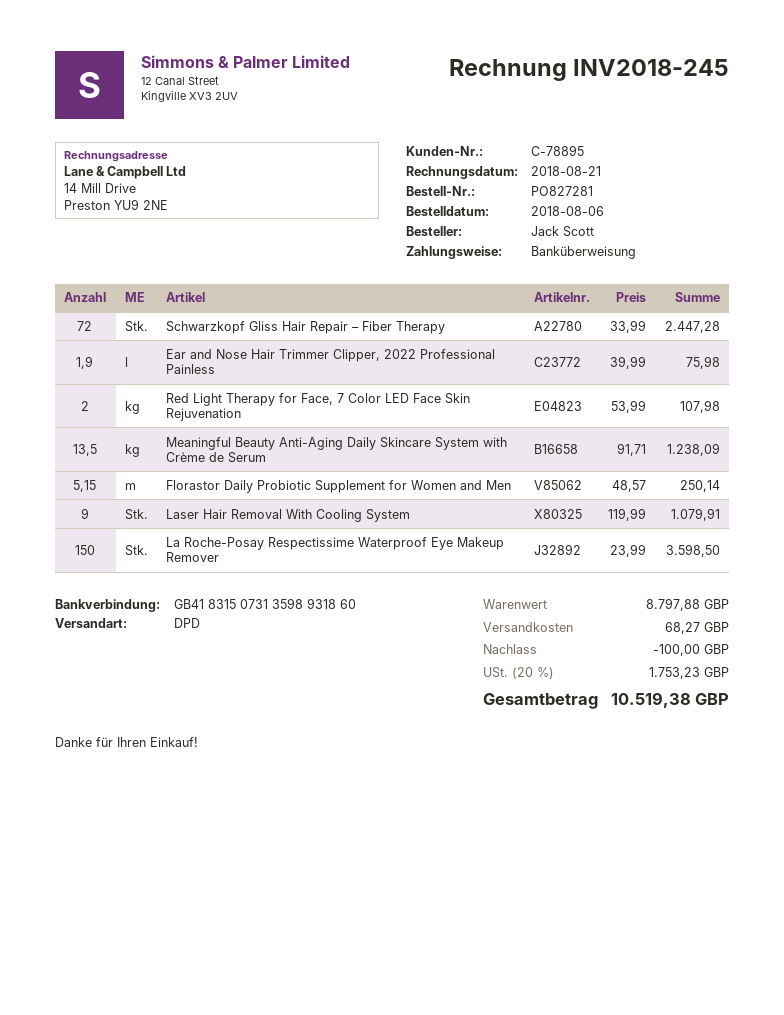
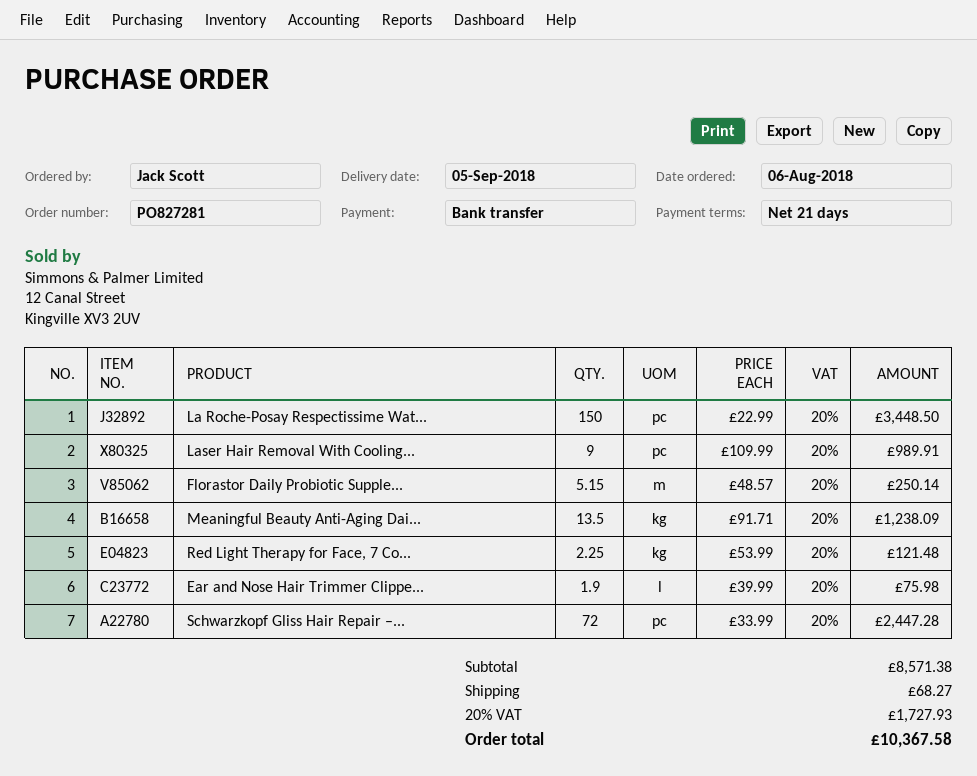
Red Light Therapy for Face, 7 Color LED Face Skin Rejuvenation: 2 x 53.99 = 107.98 -> 2.25 x 53.99 = 121.48
Laser Hair Removal With Cooling System: 9 x 119.99 = 1079.91 -> 9 x 109.99 = 989.91
La Roche-Posay Respectissime Waterproof Eye Makeup Remover: 150 x 23.99 = 3598.50 -> 150 x 22.99 = 3448.50
subtotal: 8797.88 -> 8571.38
discount: 100.00 -> none
tax: 20% = 1753.23 -> 20% = 1727.93
total: 10519.38 -> 10367.58

